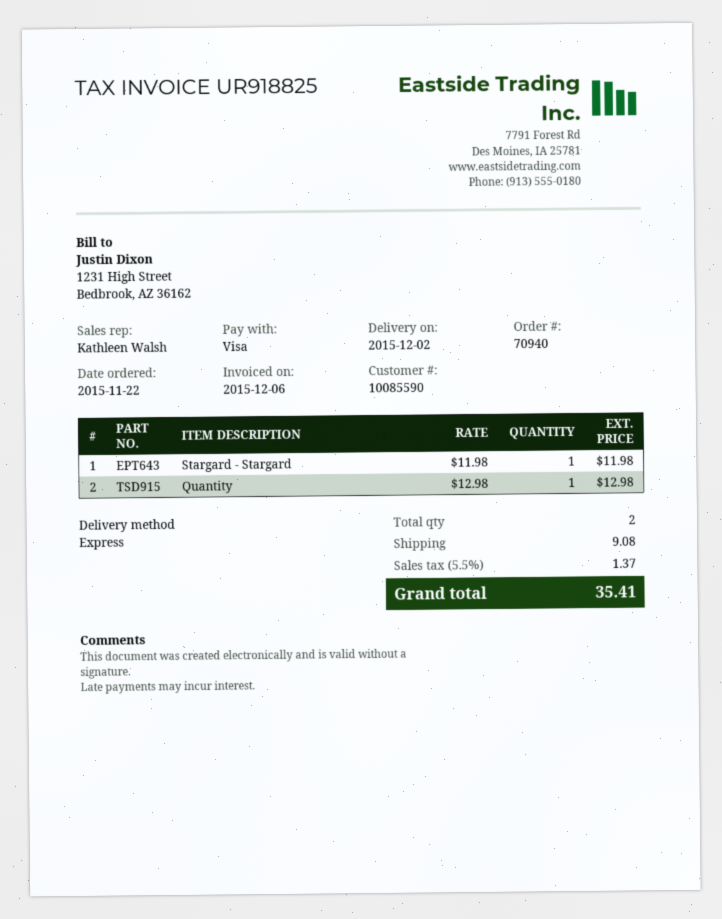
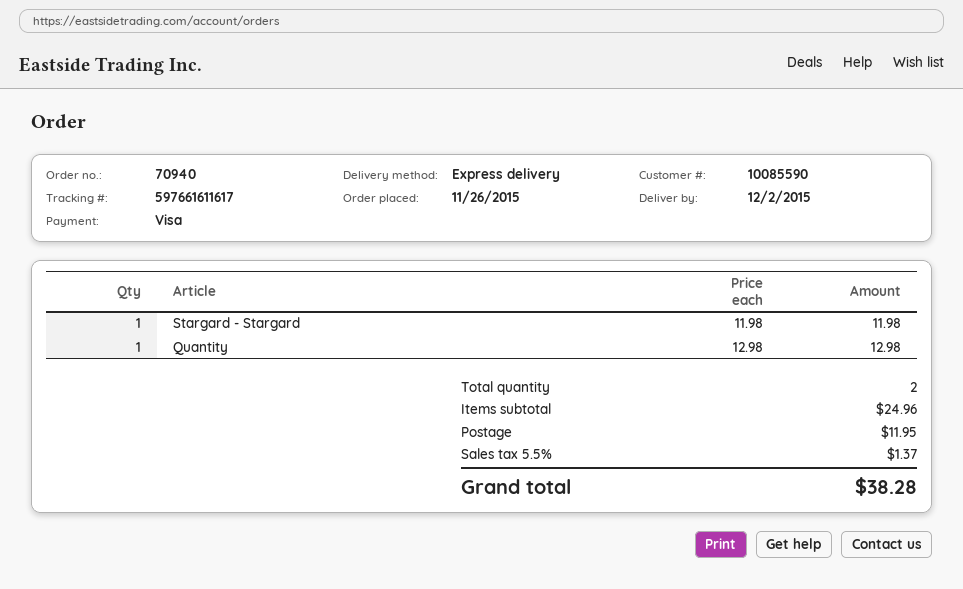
order date: 2015-11-22 -> 2015-11-26
shipping: 9.08 -> 11.95
total: 35.41 -> 38.28

